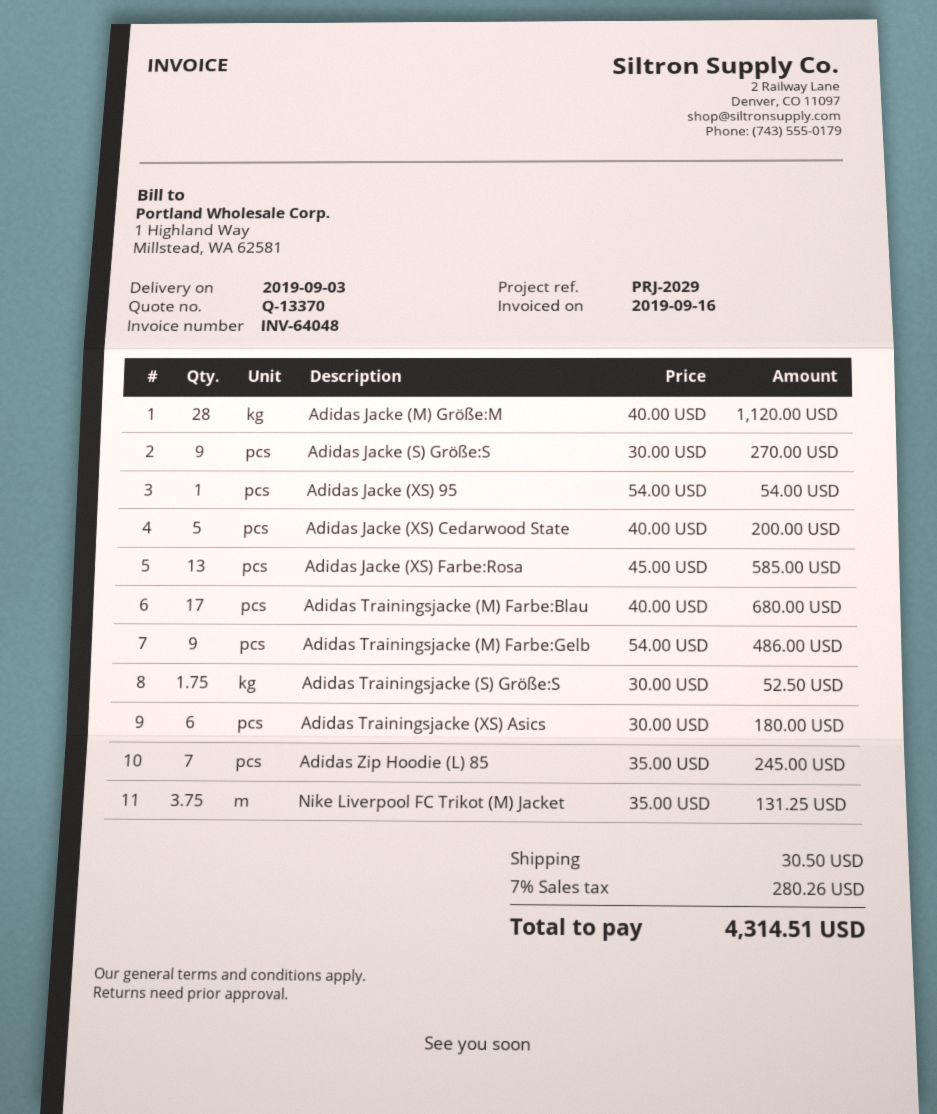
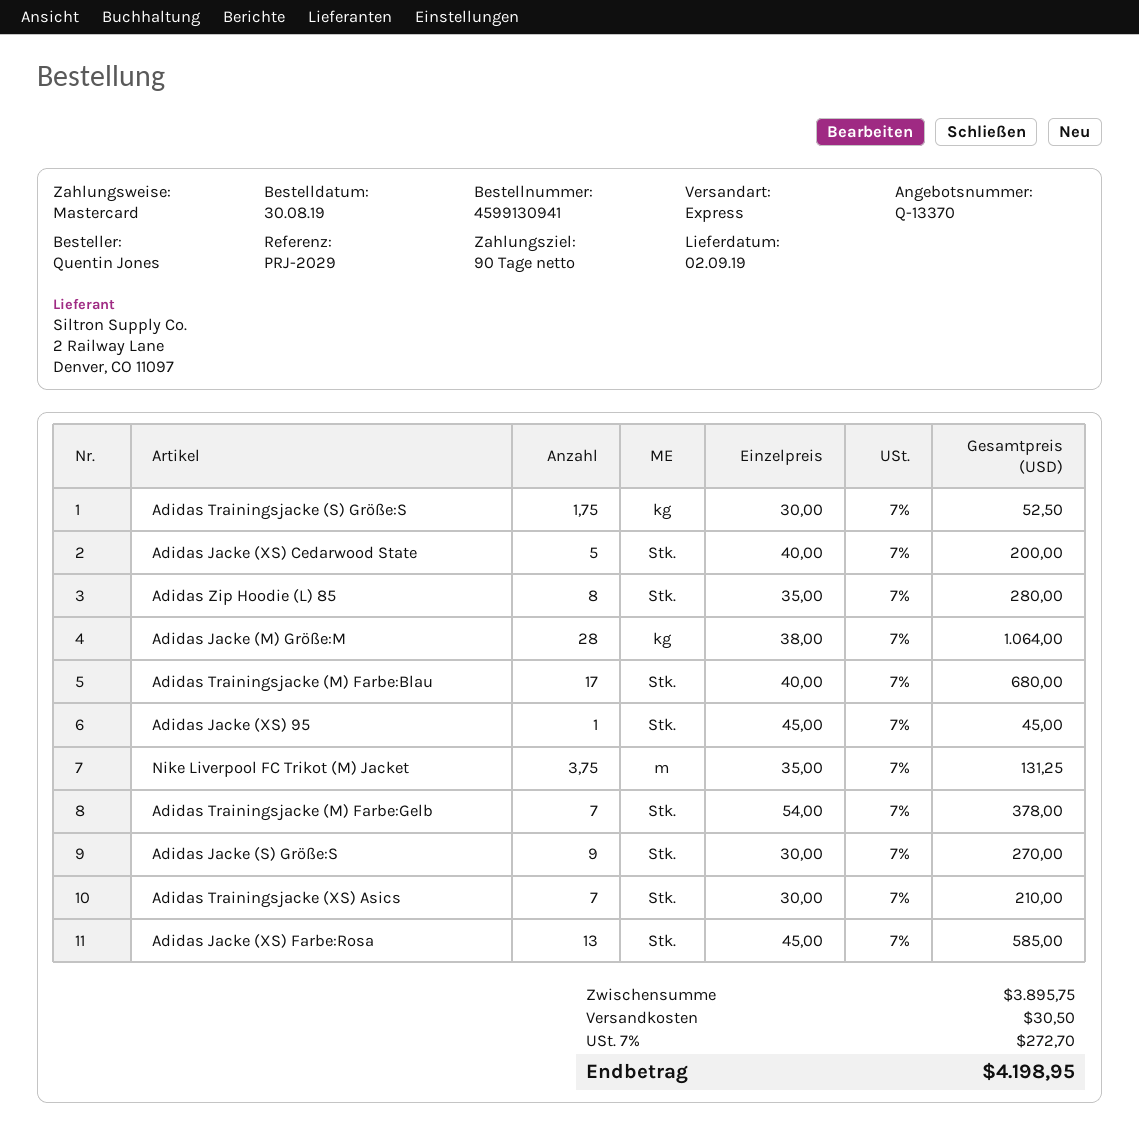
delivery date: 2019-09-03 -> 2019-09-02
Adidas Jacke (M) Größe:M: 28 x 40.00 = 1120.00 -> 28 x 38.00 = 1064.00
Adidas Jacke (XS) 95: 1 x 54.00 = 54.00 -> 1 x 45.00 = 45.00
Adidas Trainingsjacke (M) Farbe:Gelb: 9 x 54.00 = 486.00 -> 7 x 54.00 = 378.00
Adidas Trainingsjacke (XS) Asics: 6 x 30.00 = 180.00 -> 7 x 30.00 = 210.00
Adidas Zip Hoodie (L) 85: 7 x 35.00 = 245.00 -> 8 x 35.00 = 280.00
tax: 7% = 280.26 -> 7% = 272.70
total: 4314.51 -> 4198.95

